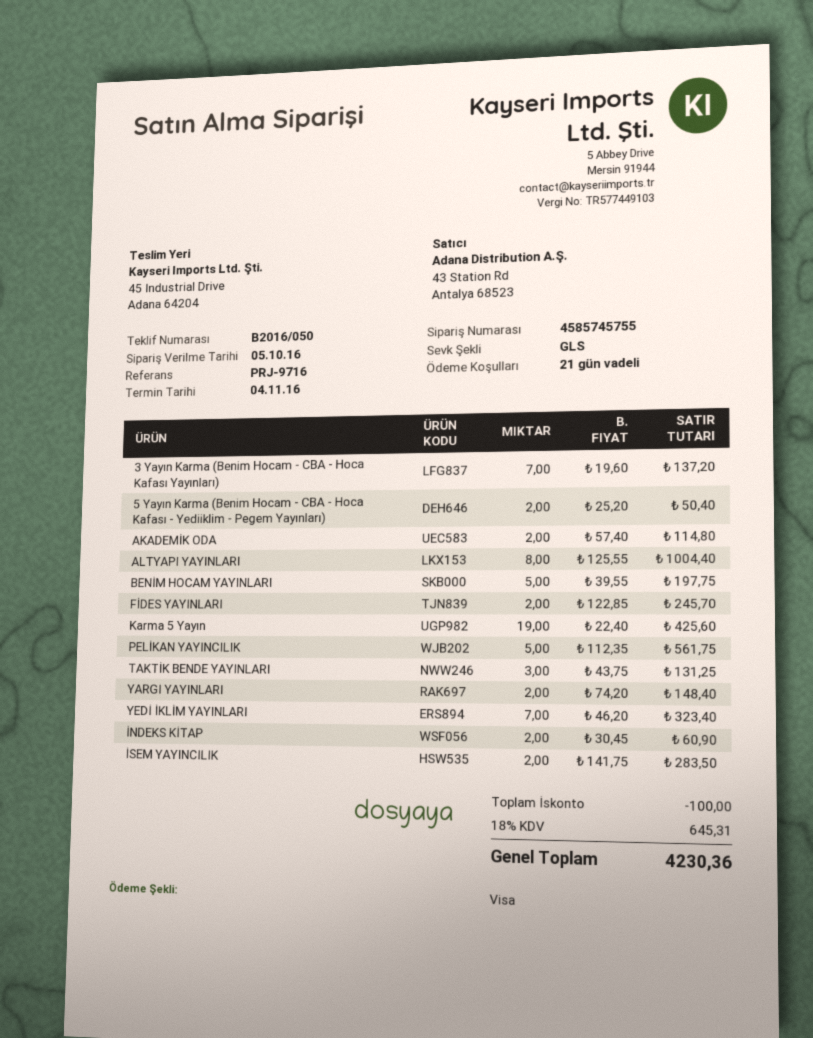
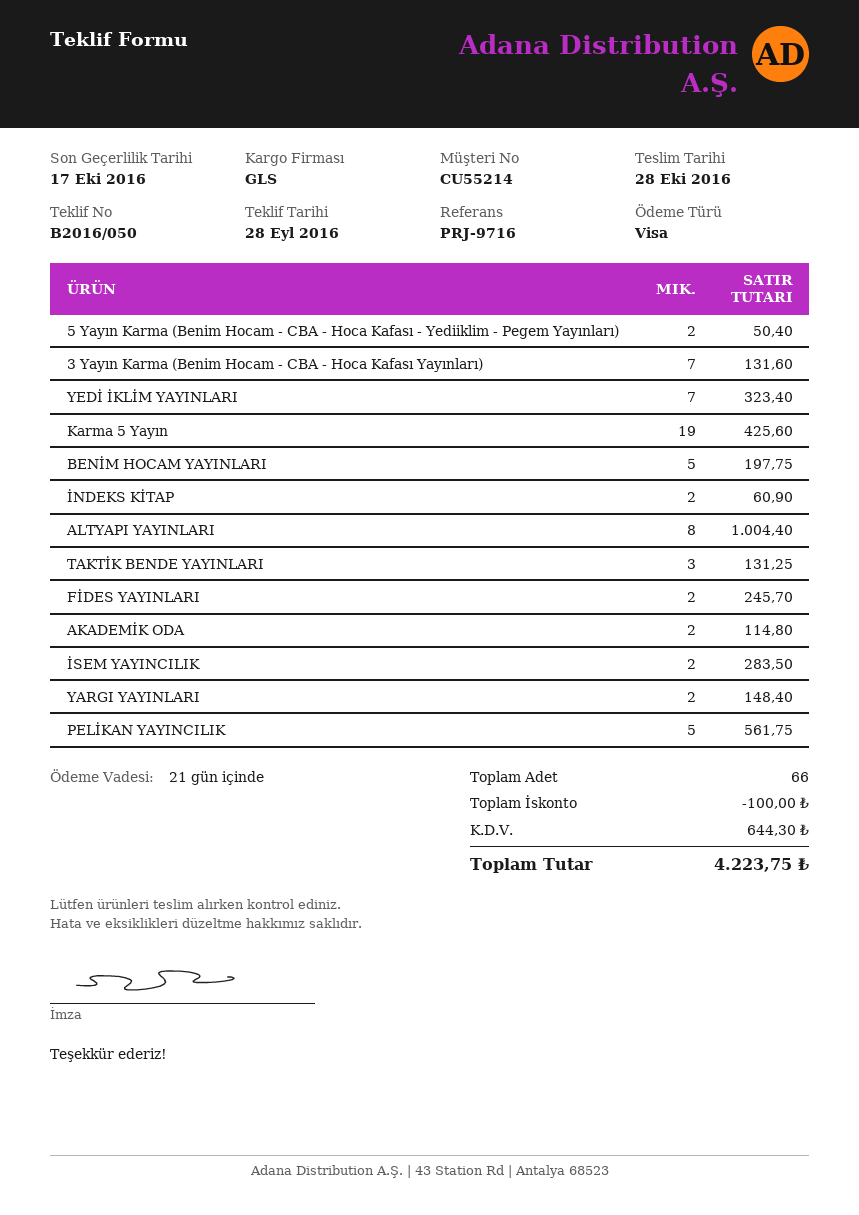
delivery date: 2016-11-04 -> 2016-10-28
3 Yayın Karma (Benim Hocam - CBA - Hoca Kafası Yayınları): 7 for 137.20 -> 7 for 131.60
tax: 645.31 -> 644.30
total: 4230.36 -> 4223.75

